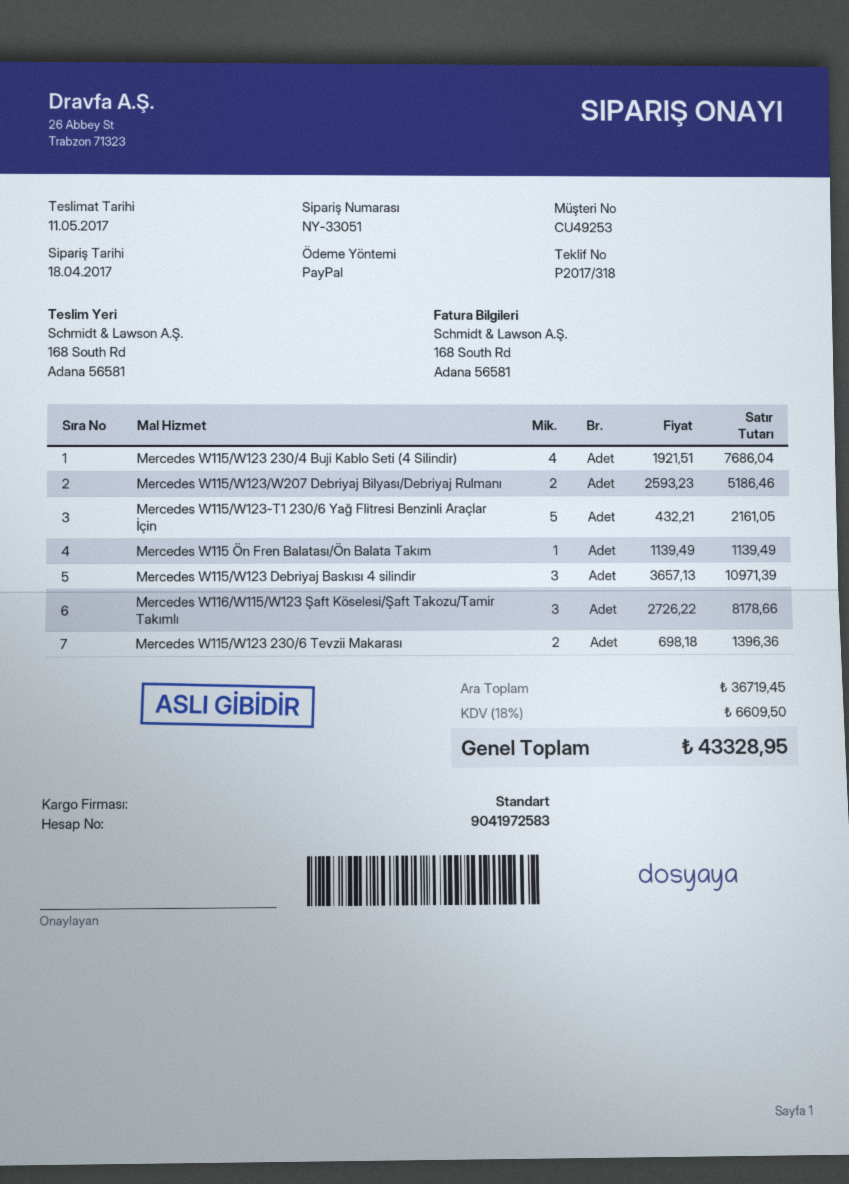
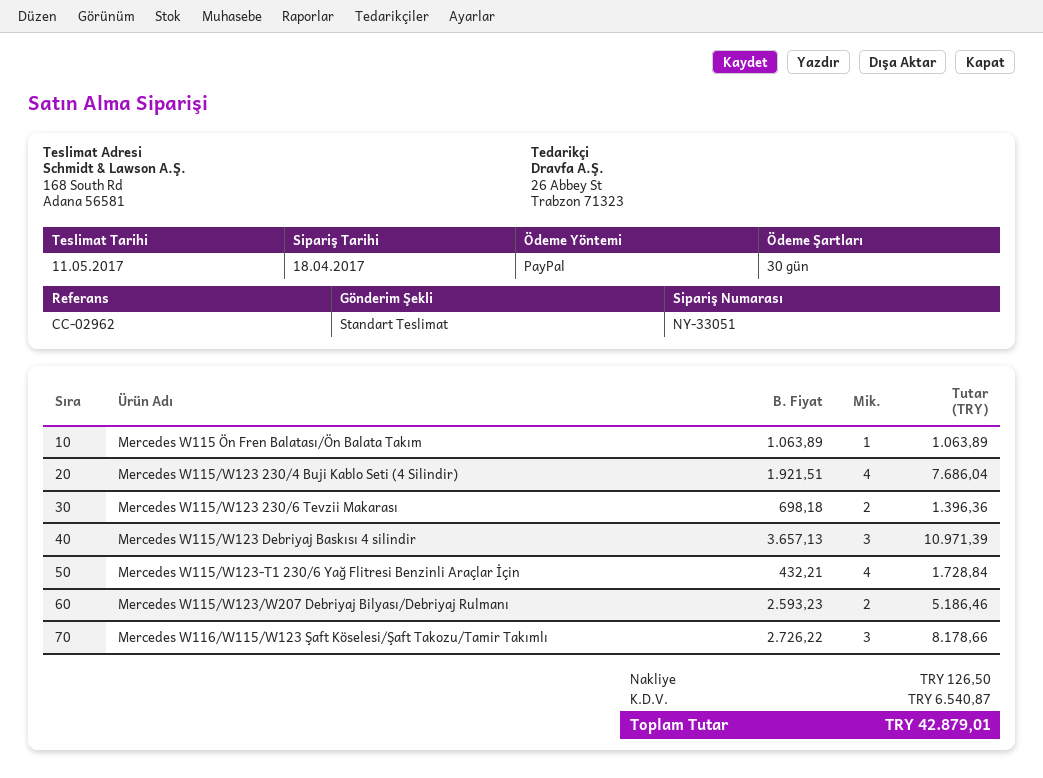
Mercedes W115/W123-T1 230/6 Yağ Flitresi Benzinli Araçlar İçin: 5 x 432.21 = 2161.05 -> 4 x 432.21 = 1728.84
Mercedes W115 Ön Fren Balatası/Ön Balata Takım: 1 x 1139.49 = 1139.49 -> 1 x 1063.89 = 1063.89
shipping: none -> 126.50
tax: 6609.50 -> 6540.87
total: 43328.95 -> 42879.01

